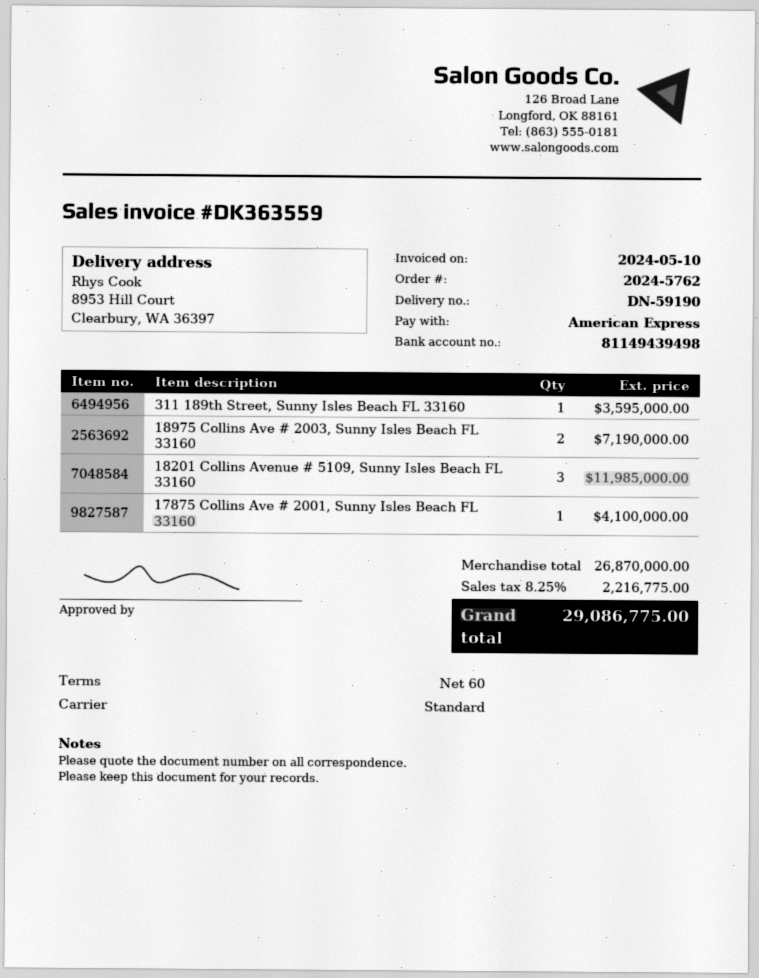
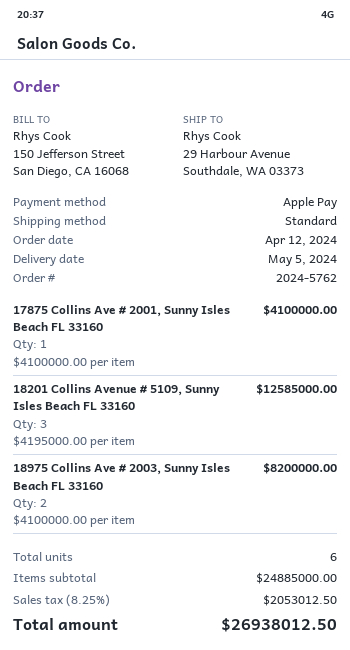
payment method: American Express -> Apple Pay
ship to: 8953 Hill Court, Clearbury, WA 36397 -> 29 Harbour Avenue, Southdale, WA 03373
311 189th Street, Sunny Isles Beach FL 33160: 1 for 3595000.00 -> none
18975 Collins Ave # 2003, Sunny Isles Beach FL 33160: 2 for 7190000.00 -> 2 for 8200000.00
18201 Collins Avenue # 5109, Sunny Isles Beach FL 33160: 3 for 11985000.00 -> 3 for 12585000.00
subtotal: 26870000.00 -> 24885000.00
tax: 8.25% = 2216775.00 -> 8.25% = 2053012.50
total: 29086775.00 -> 26938012.50

